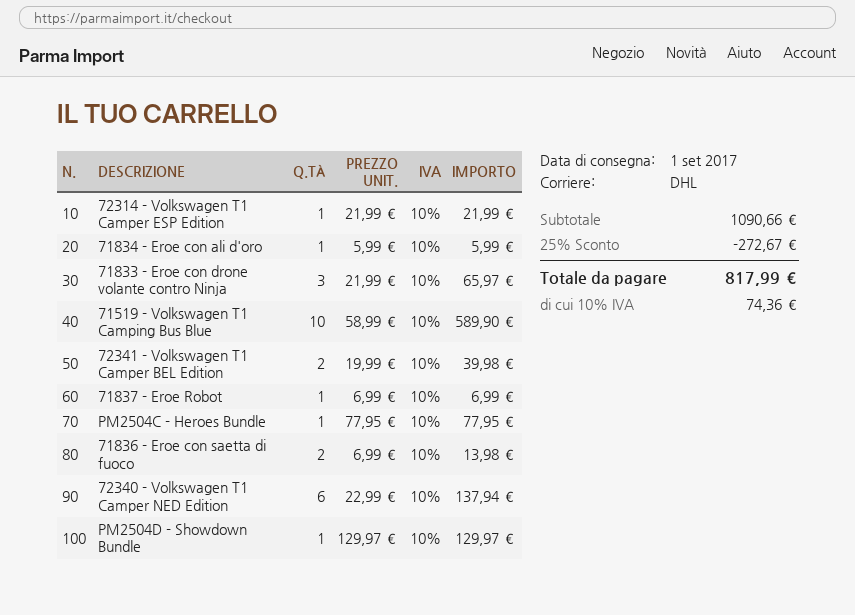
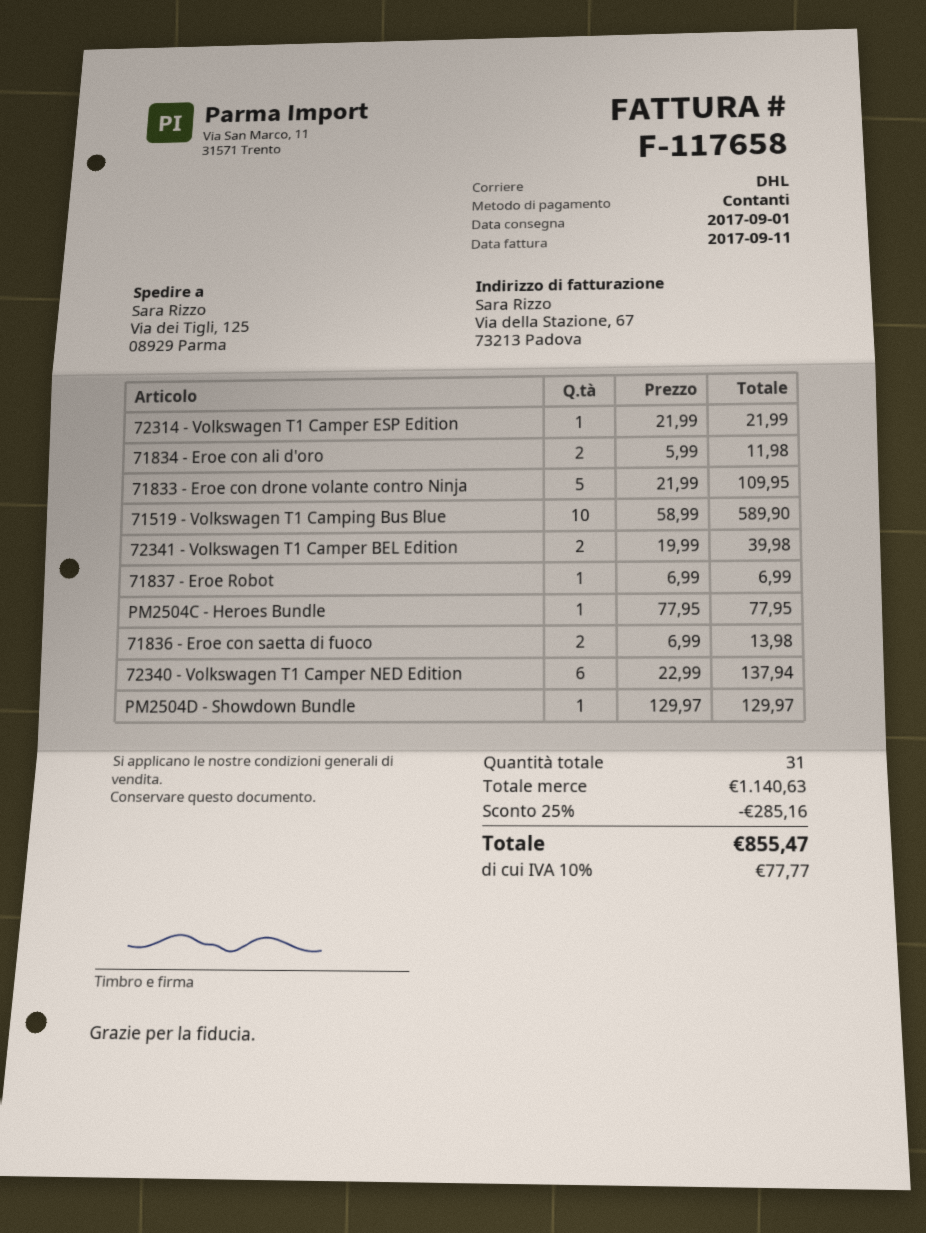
71834 - Eroe con ali d'oro: 1 x 5.99 = 5.99 -> 2 x 5.99 = 11.98
71833 - Eroe con drone volante contro Ninja: 3 x 21.99 = 65.97 -> 5 x 21.99 = 109.95
subtotal: 1090.66 -> 1140.63
discount: 25% = 272.67 -> 25% = 285.16
tax: 10% = 74.36 -> 10% = 77.77
total: 817.99 -> 855.47

